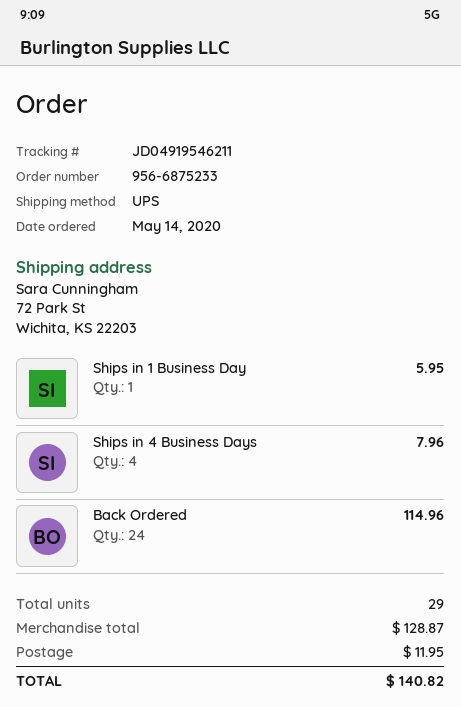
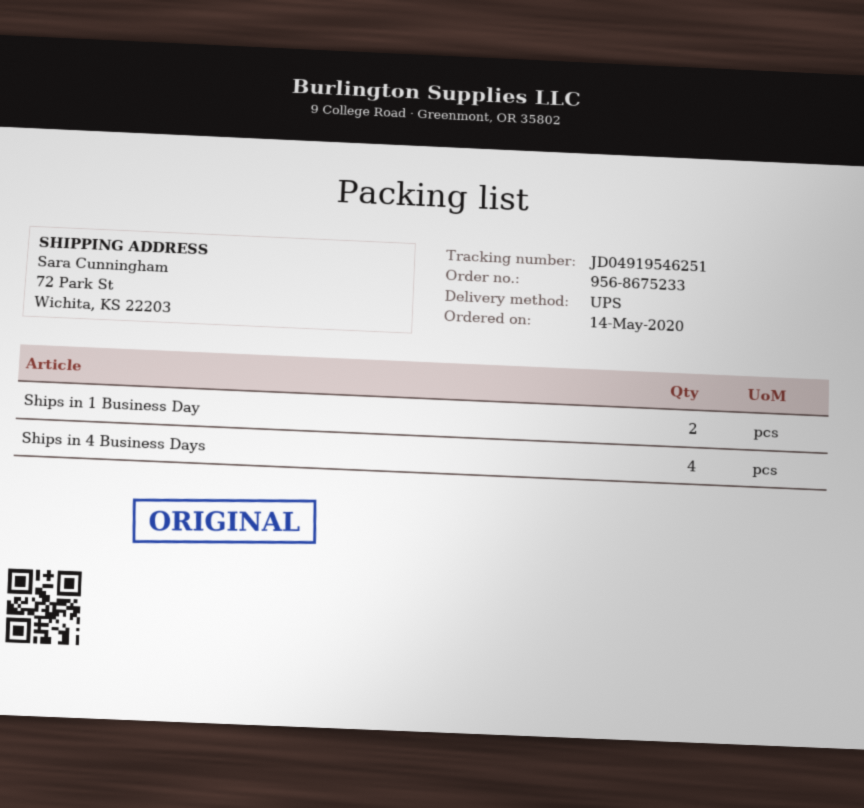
order number: 956-6875233 -> 956-8675233
tracking number: JD04919546211 -> JD04919546251
Ships in 1 Business Day: 1 -> 2
Back Ordered: 24 -> none

